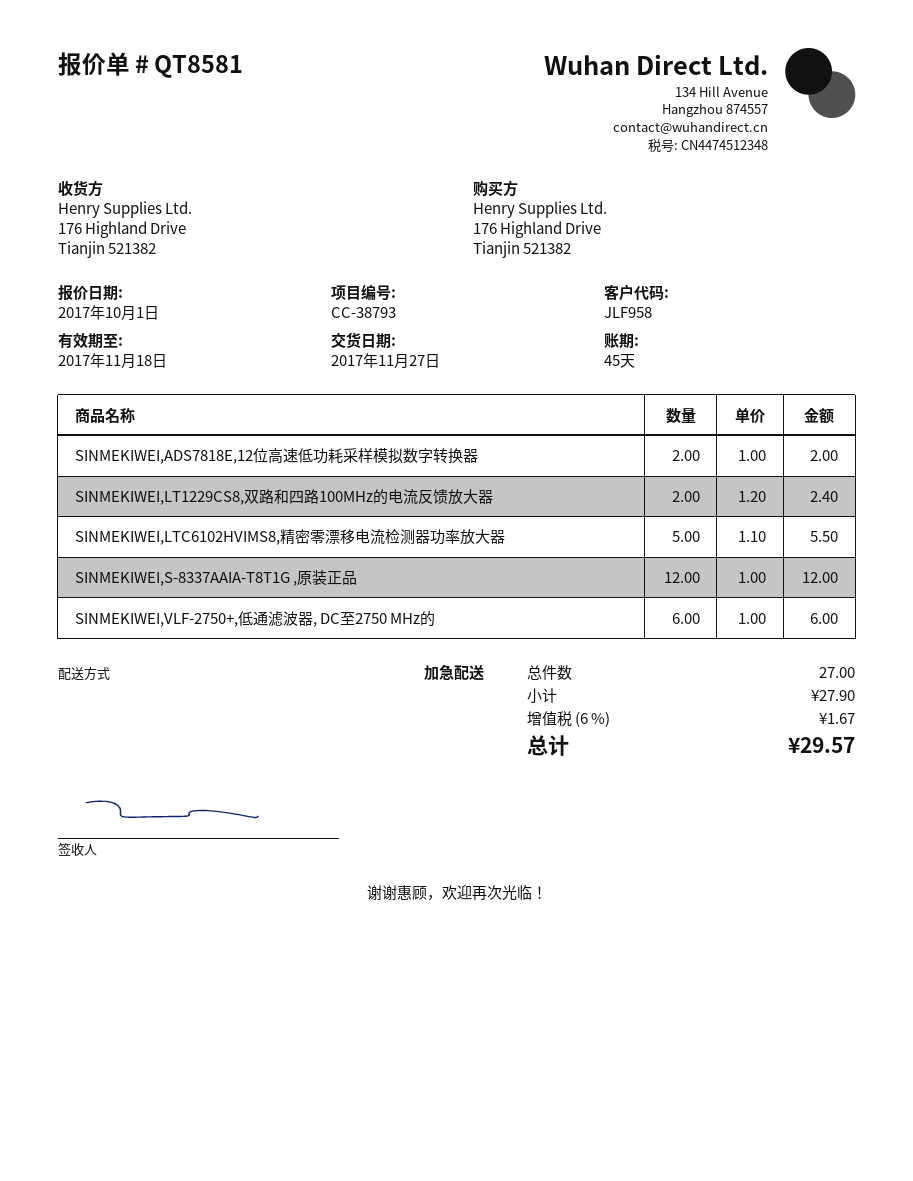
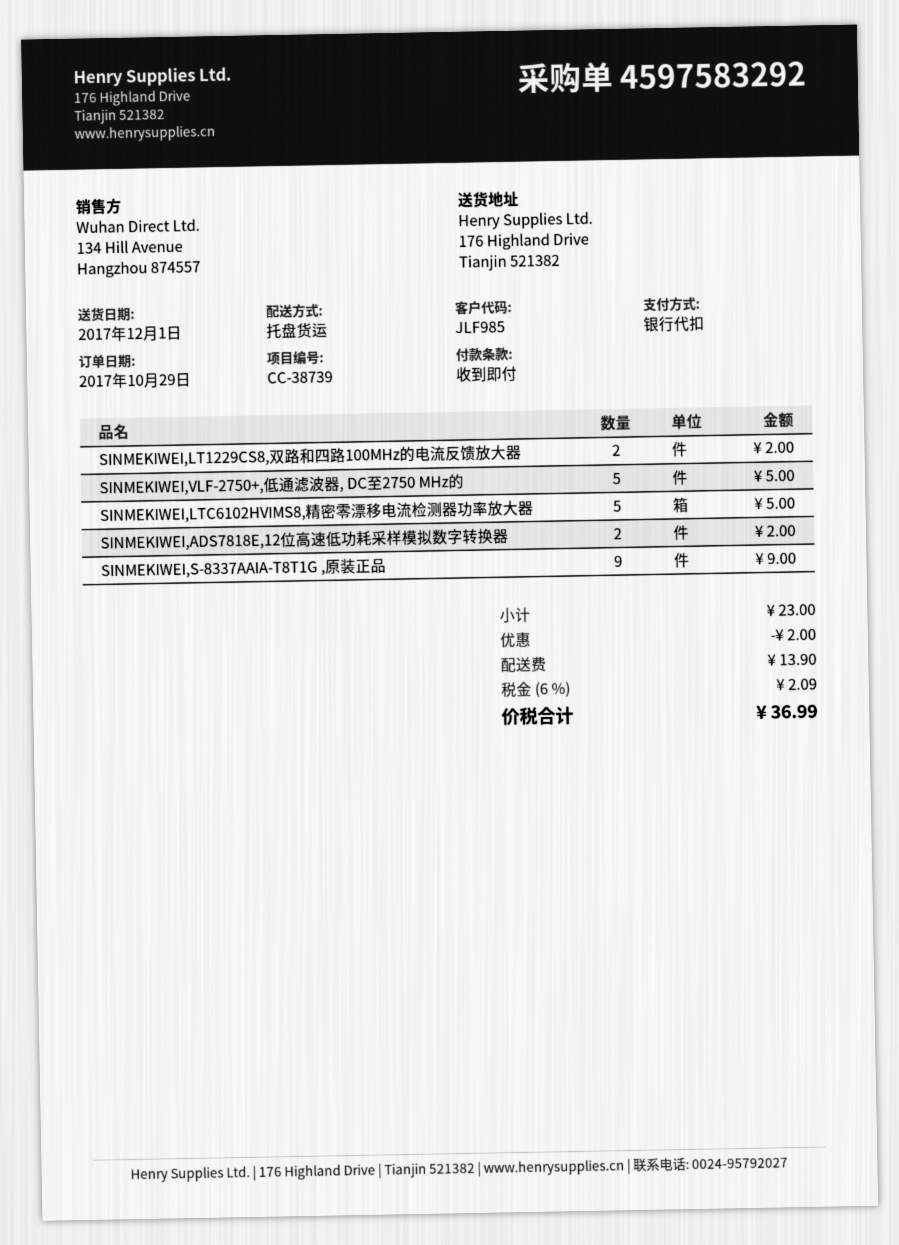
delivery date: 2017-11-27 -> 2017-12-01
payment terms: 45 days -> on receipt
customer number: JLF958 -> JLF985
reference: CC-38793 -> CC-38739
shipping method: express -> pallet freight
SINMEKIWEI,LT1229CS8,双路和四路100MHz的电流反馈放大器: 2 for 2.40 -> 2 for 2.00
SINMEKIWEI,LTC6102HVIMS8,精密零漂移电流检测器功率放大器: 5 for 5.50 -> 5 for 5.00
SINMEKIWEI,S-8337AAIA-T8T1G ,原装正品: 12 for 12.00 -> 9 for 9.00
SINMEKIWEI,VLF-2750+,低通滤波器, DC至2750 MHz的: 6 for 6.00 -> 5 for 5.00
subtotal: 27.90 -> 23.00
discount: none -> 2.00
shipping: none -> 13.90
tax: 6% = 1.67 -> 6% = 2.09
total: 29.57 -> 36.99

